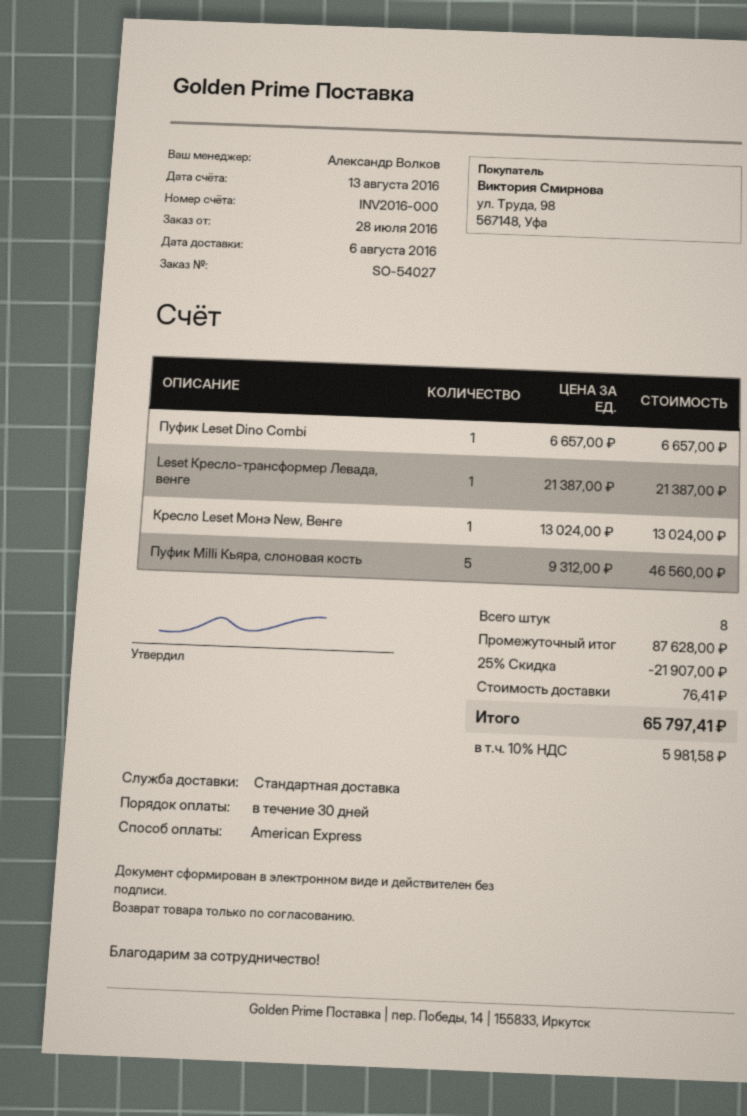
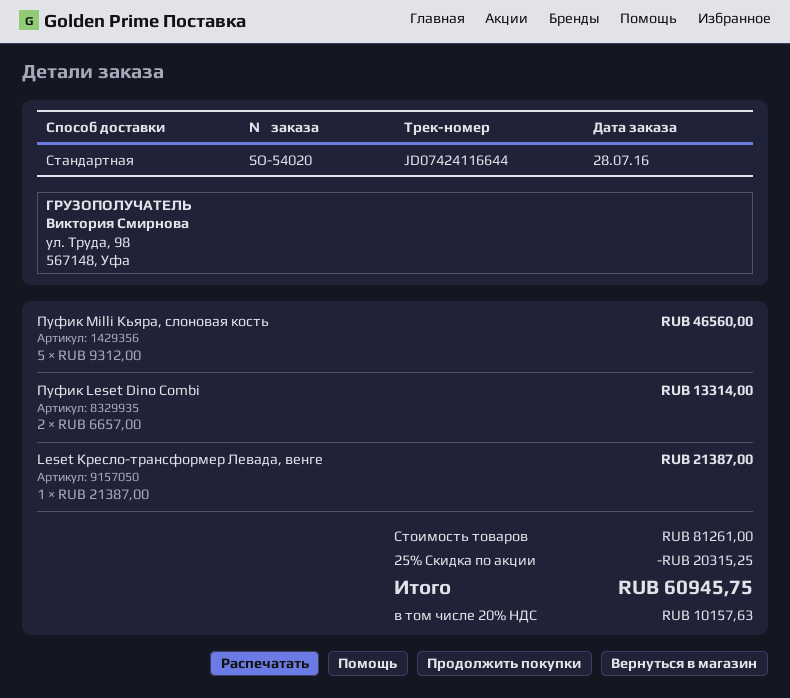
order number: SO-54027 -> SO-54020
Пуфик Leset Dino Combi: 1 x 6657.00 = 6657.00 -> 2 x 6657.00 = 13314.00
Кресло Leset Монэ New, Венге: 1 x 13024.00 = 13024.00 -> none
subtotal: 87628.00 -> 81261.00
discount: 25% = 21907.00 -> 25% = 20315.25
shipping: 76.41 -> none
tax: 10% = 5981.58 -> 20% = 10157.63
total: 65797.41 -> 60945.75

